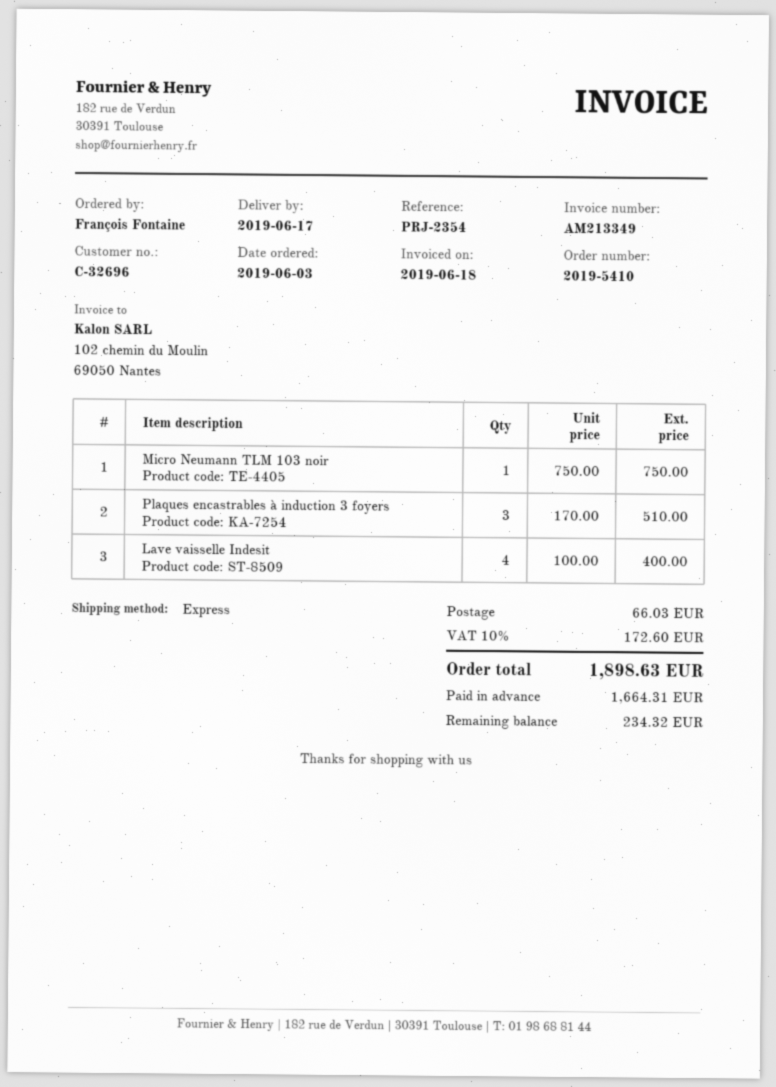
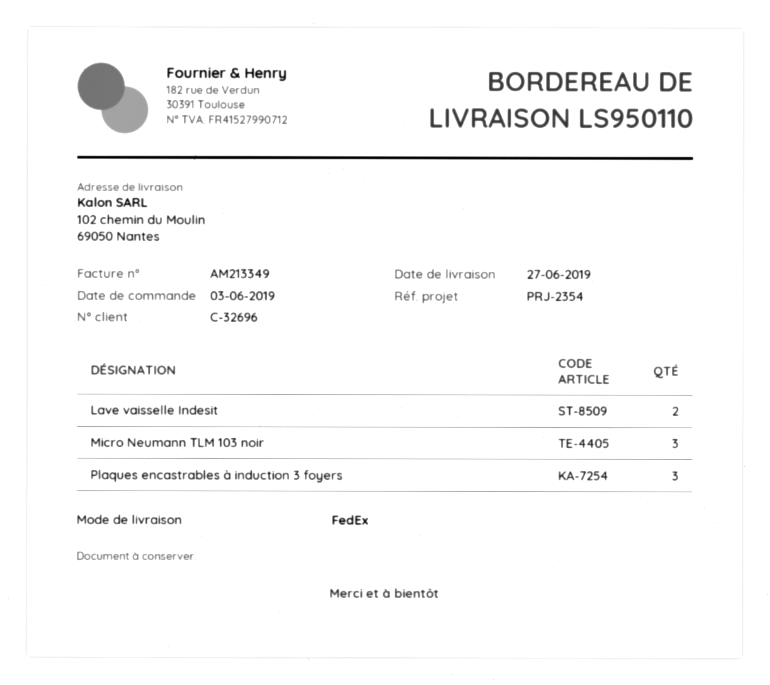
delivery date: 2019-06-17 -> 2019-06-27
shipping method: express -> FedEx
Micro Neumann TLM 103 noir: 1 -> 3
Lave vaisselle Indesit: 4 -> 2

